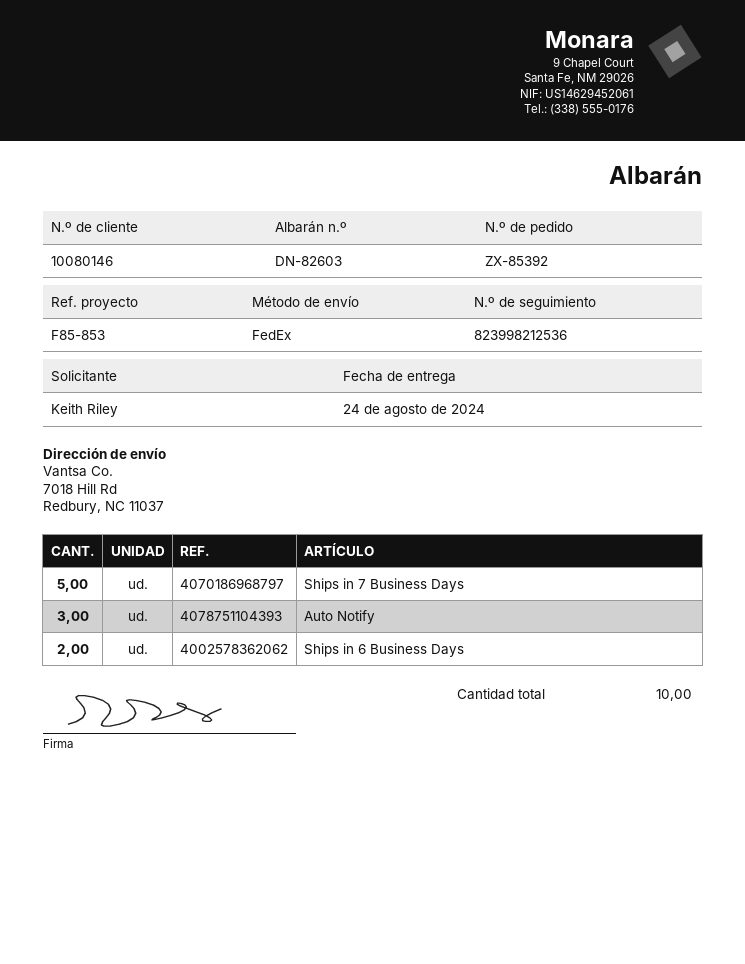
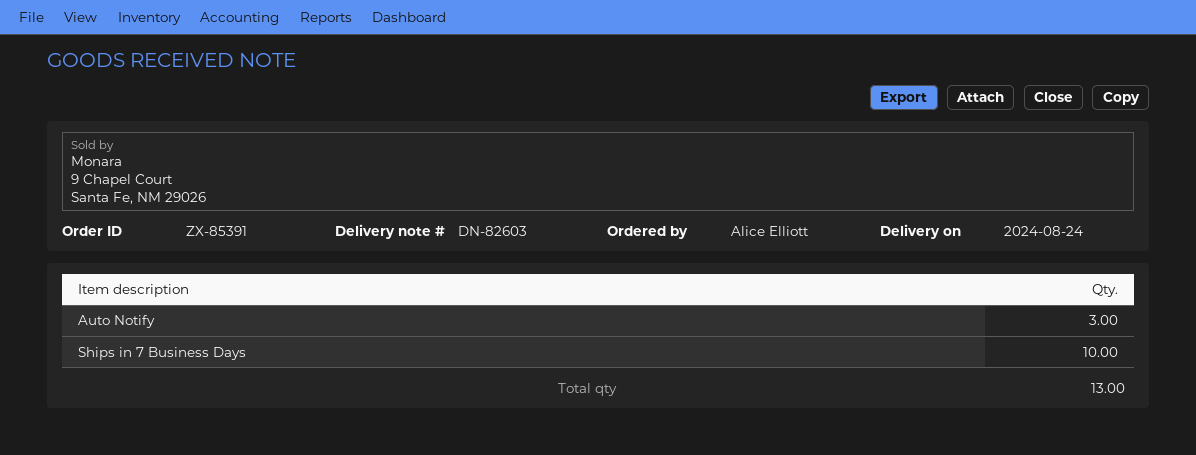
order number: ZX-85392 -> ZX-85391
ordered by: Keith Riley -> Alice Elliott
Ships in 7 Business Days: 5 -> 10
Ships in 6 Business Days: 2 -> none
total quantity: 10 -> 13

